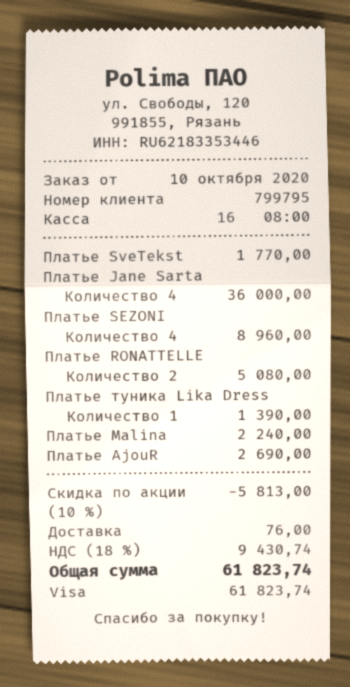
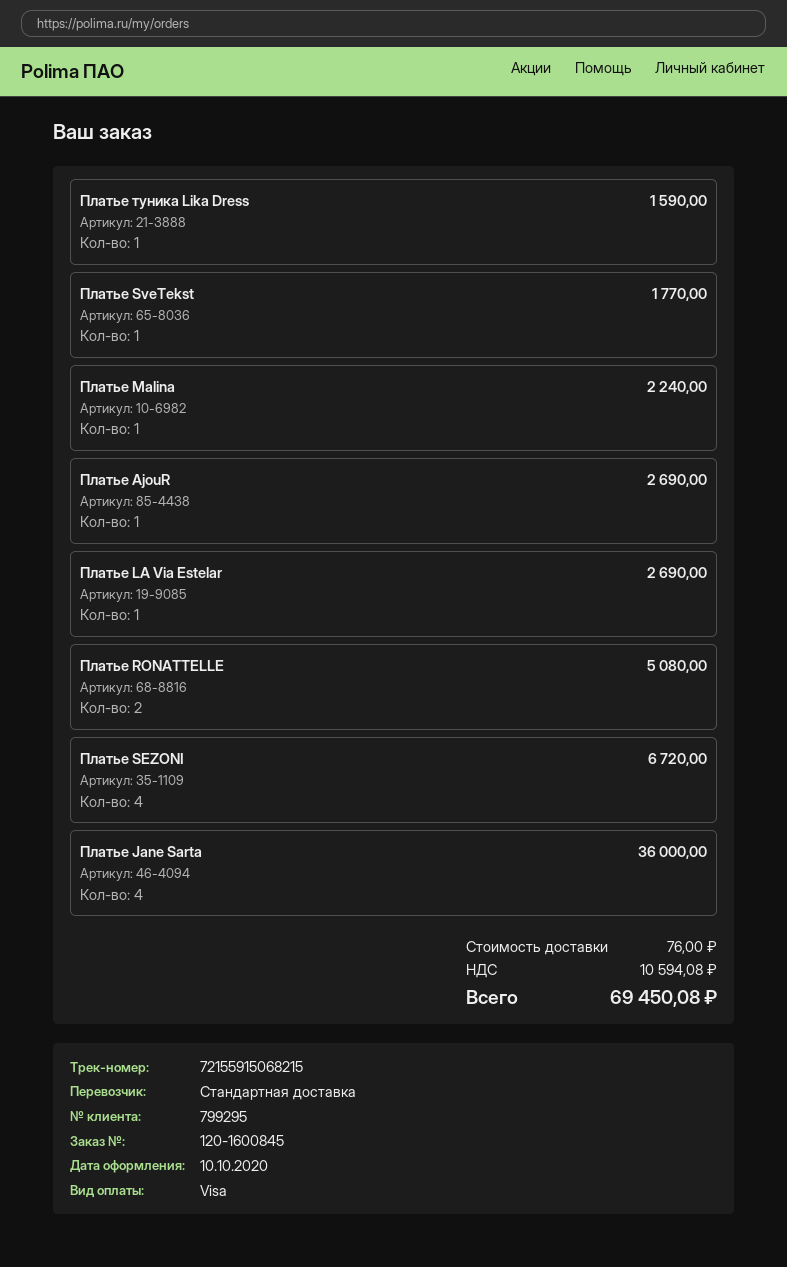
customer number: 799795 -> 799295
Платье SEZONI: 4 for 8960.00 -> 4 for 6720.00
Платье туника Lika Dress: 1 for 1390.00 -> 1 for 1590.00
Платье LA Via Estelar: none -> 1 for 2690.00
discount: 10% = 5813.00 -> none
tax: 9430.74 -> 10594.08
total: 61823.74 -> 69450.08

